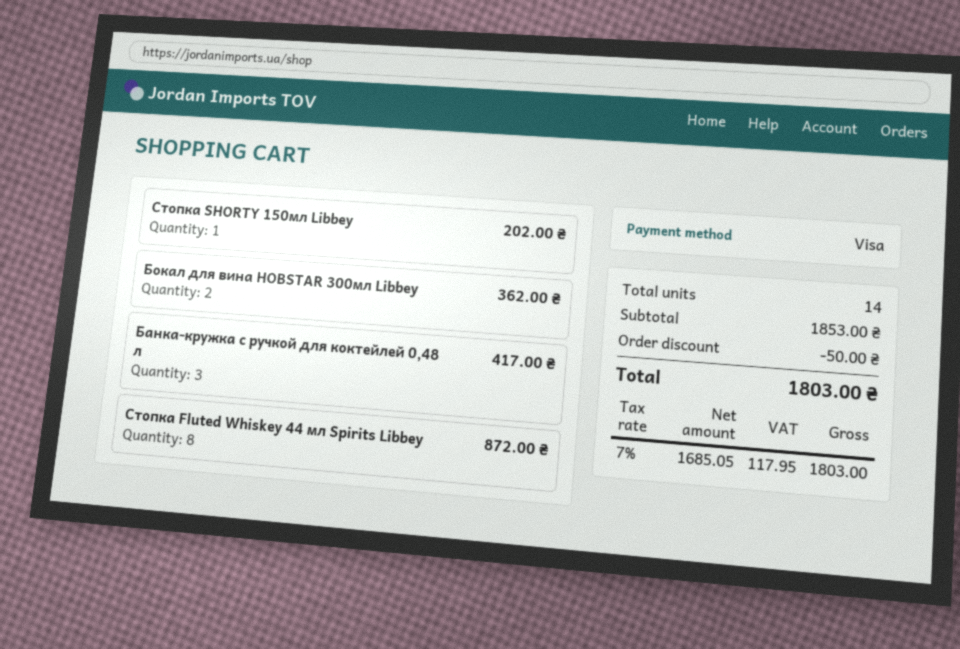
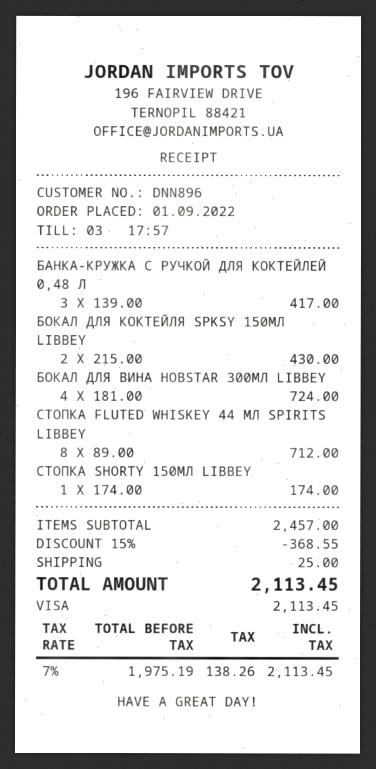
Стопка SHORTY 150мл Libbey: 1 for 202.00 -> 1 for 174.00
Бокал для вина HOBSTAR 300мл Libbey: 2 for 362.00 -> 4 for 724.00
Стопка Fluted Whiskey 44 мл Spirits Libbey: 8 for 872.00 -> 8 for 712.00
БОКАЛ ДЛЯ КОКТЕЙЛЯ SPKSY 150МЛ LIBBEY: none -> 2 for 430.00
subtotal: 1853.00 -> 2457.00
discount: 50.00 -> 368.55
shipping: none -> 25.00
net: 1685.05 -> 1975.19
tax: 7% = 117.95 -> 7% = 138.26
total: 1803.00 -> 2113.45

